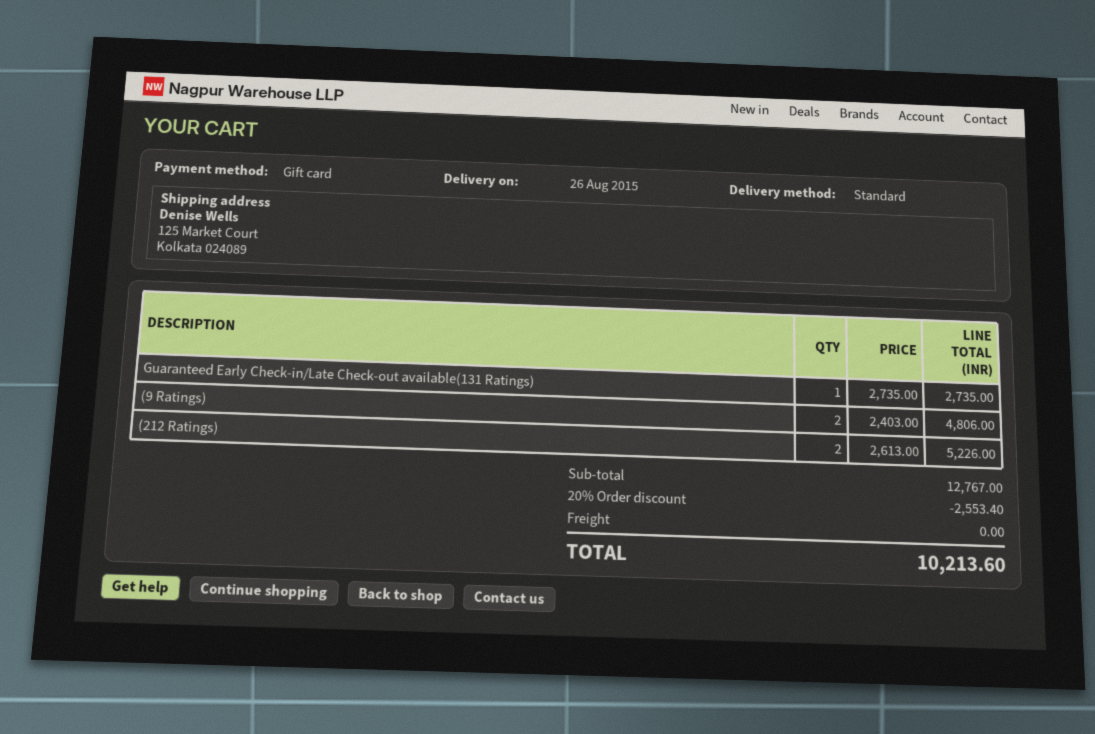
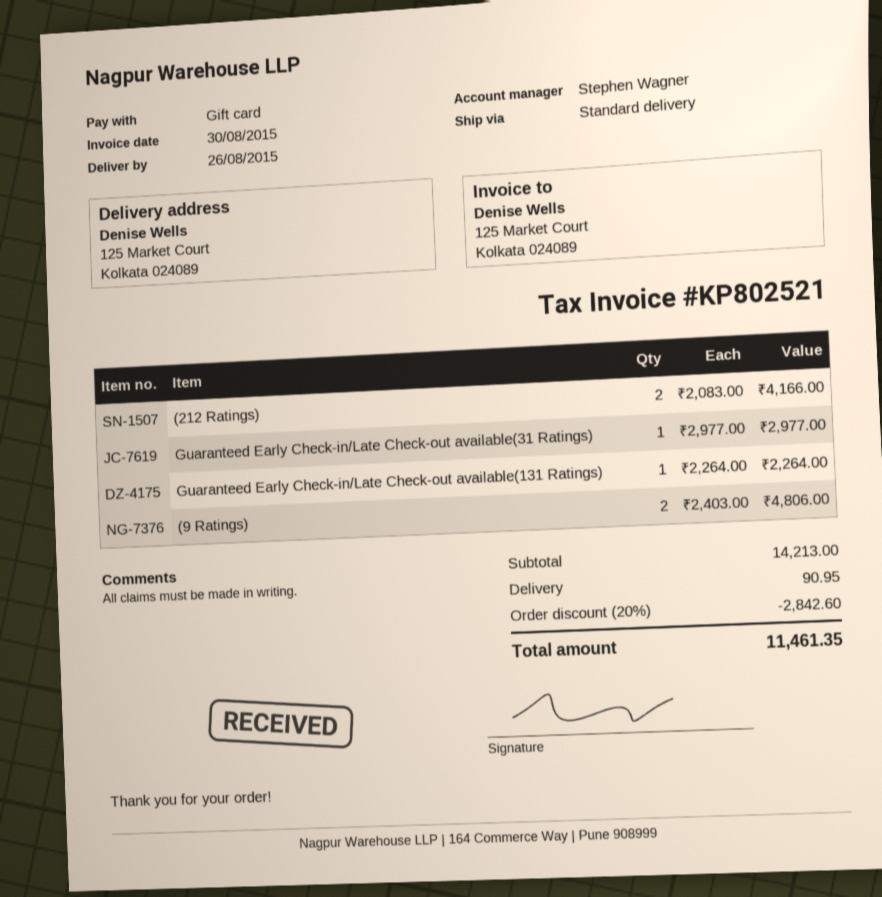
Guaranteed Early Check-in/Late Check-out available(131 Ratings): 1 x 2735.00 = 2735.00 -> 1 x 2264.00 = 2264.00
(212 Ratings): 2 x 2613.00 = 5226.00 -> 2 x 2083.00 = 4166.00
Guaranteed Early Check-in/Late Check-out available(31 Ratings): none -> 1 x 2977.00 = 2977.00
subtotal: 12767.00 -> 14213.00
discount: 20% = 2553.40 -> 20% = 2842.60
shipping: 0.00 -> 90.95
total: 10213.60 -> 11461.35

